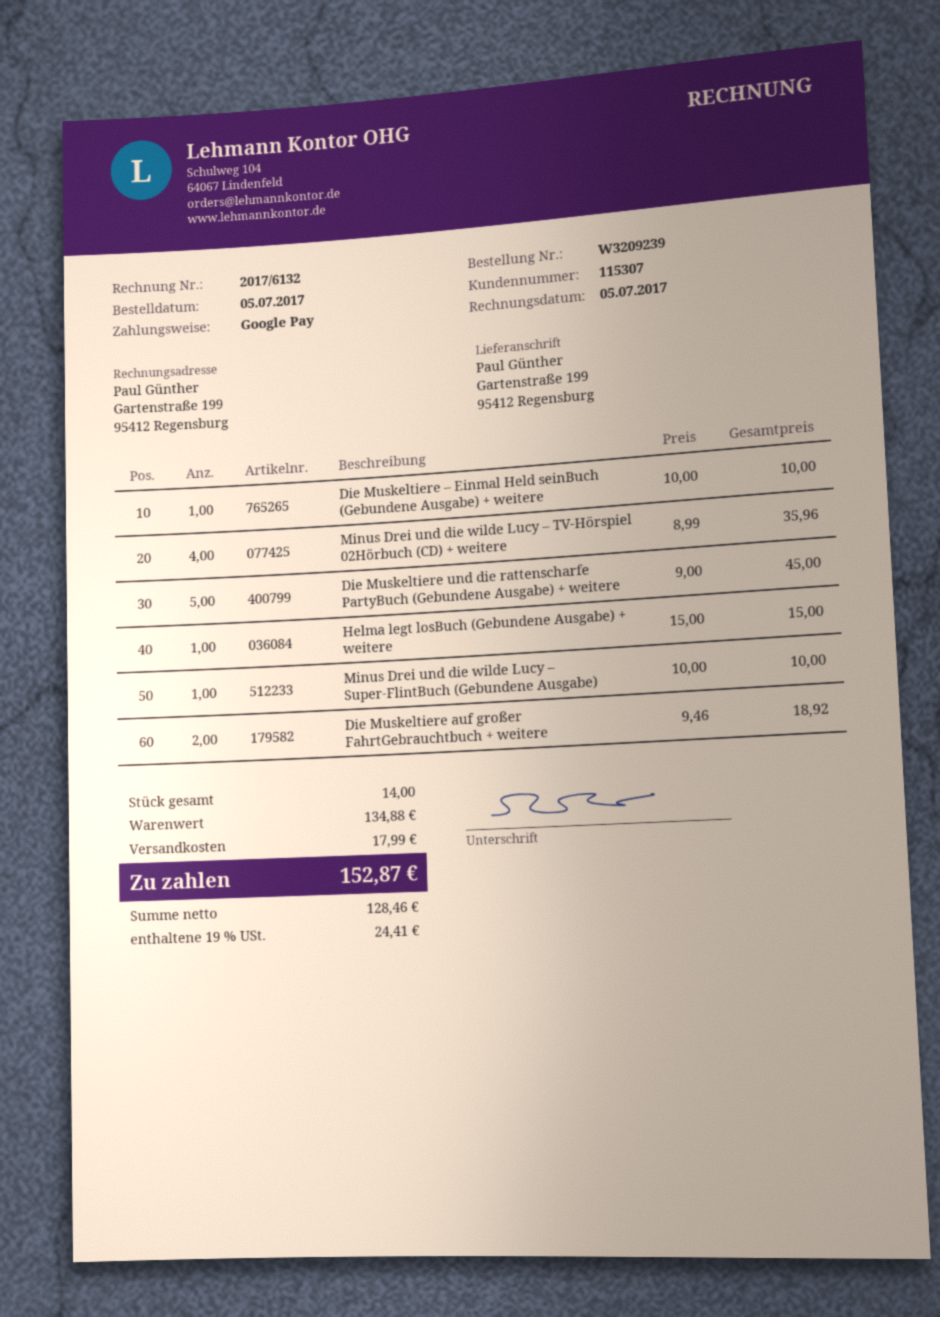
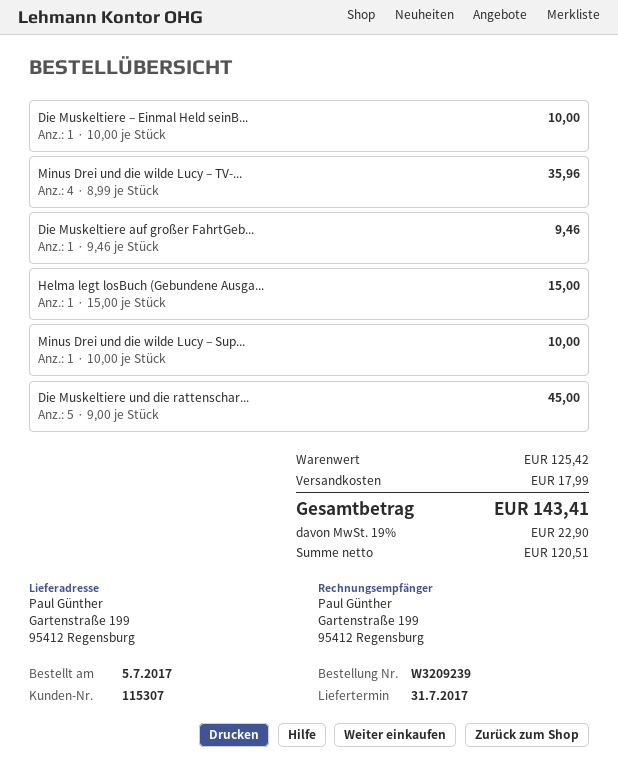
Die Muskeltiere auf großer FahrtGebrauchtbuch + weitere: 2 x 9.46 = 18.92 -> 1 x 9.46 = 9.46
subtotal: 134.88 -> 125.42
net: 128.46 -> 120.51
tax: 19% = 24.41 -> 19% = 22.90
total: 152.87 -> 143.41

